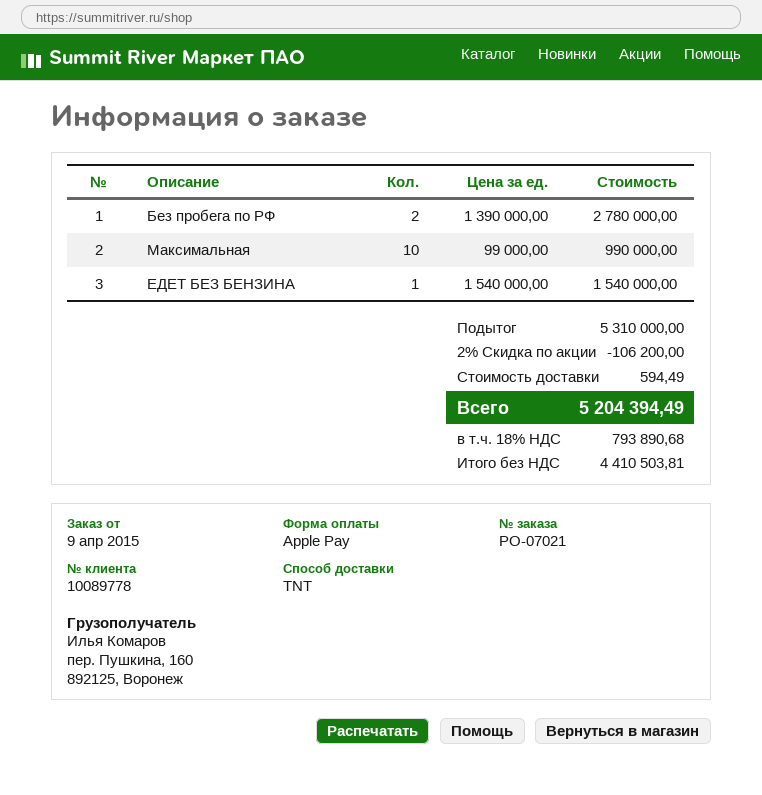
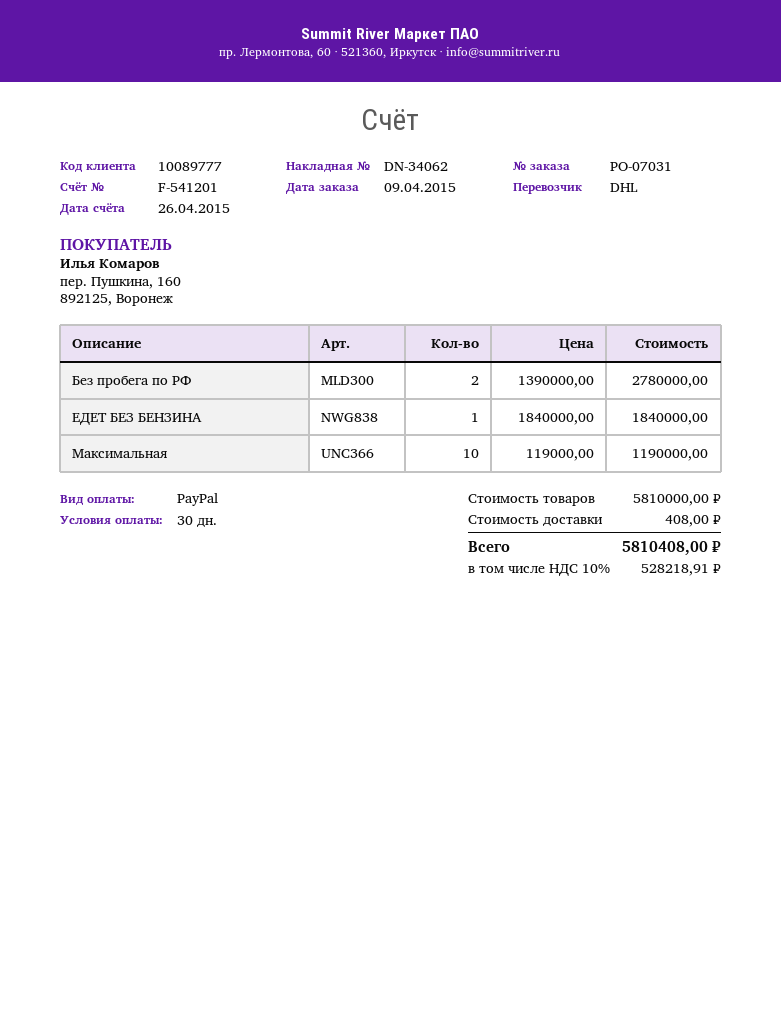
order number: PO-07021 -> PO-07031
customer number: 10089778 -> 10089777
payment method: Apple Pay -> PayPal
shipping method: TNT -> DHL
Максимальная: 10 x 99000.00 = 990000.00 -> 10 x 119000.00 = 1190000.00
ЕДЕТ БЕЗ БЕНЗИНА: 1 x 1540000.00 = 1540000.00 -> 1 x 1840000.00 = 1840000.00
subtotal: 5310000.00 -> 5810000.00
discount: 2% = 106200.00 -> none
shipping: 594.49 -> 408.00
tax: 18% = 793890.68 -> 10% = 528218.91
total: 5204394.49 -> 5810408.00

